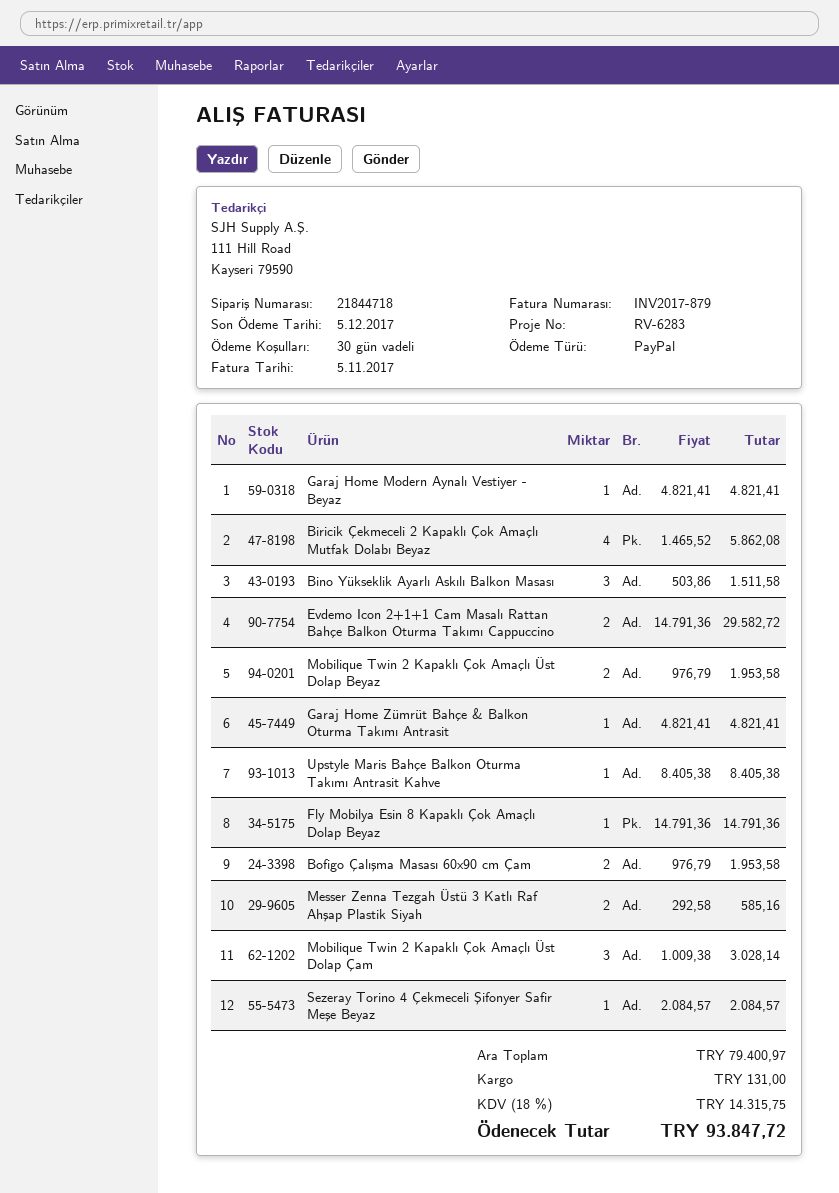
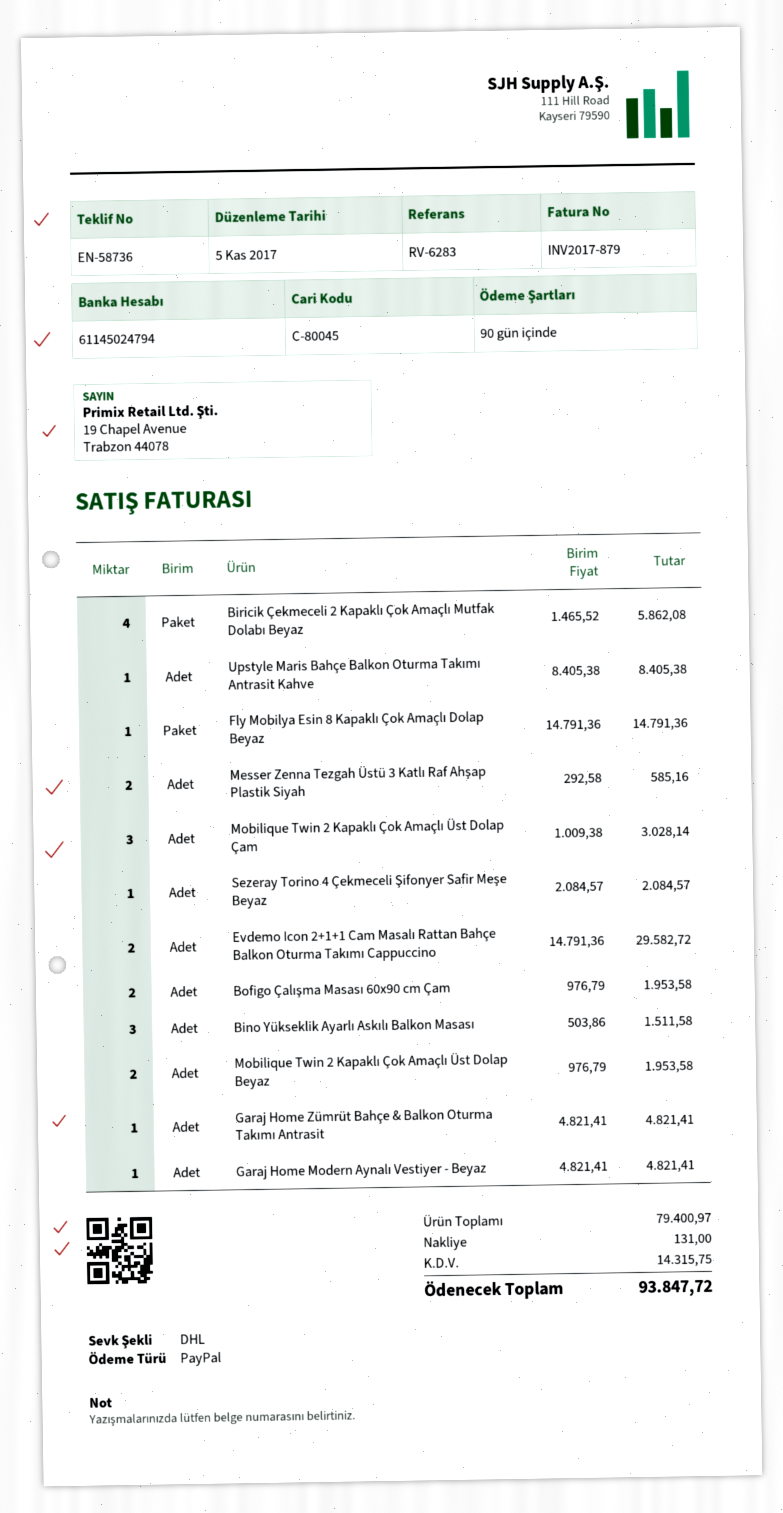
payment terms: 30 days -> 90 days

